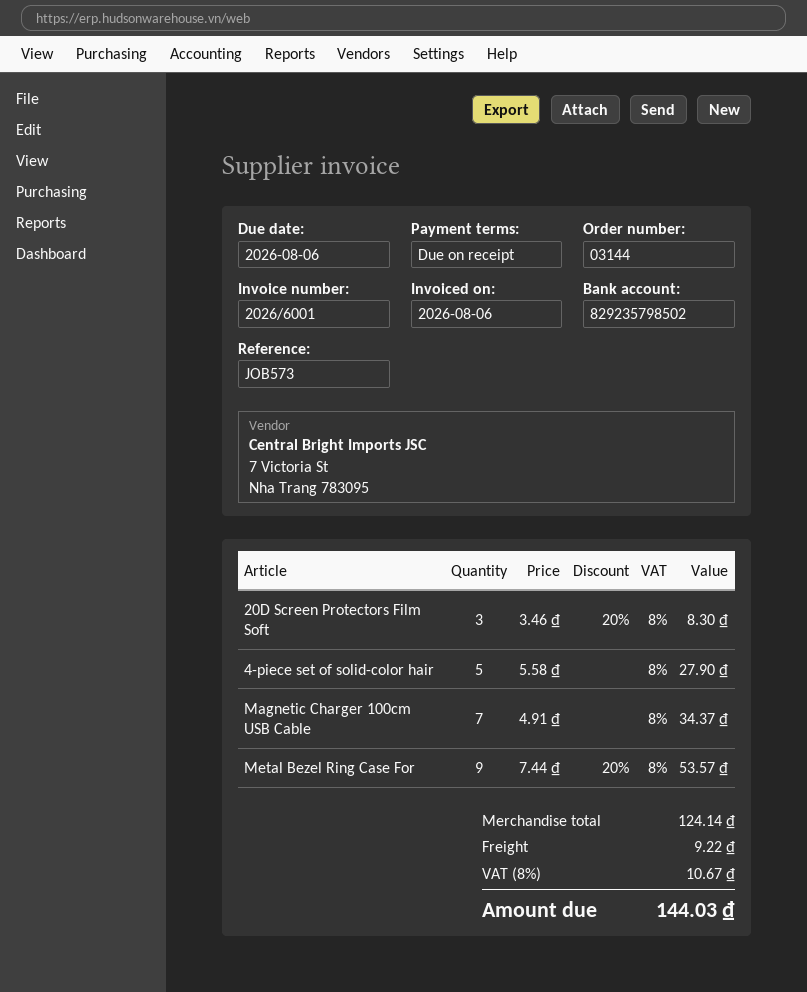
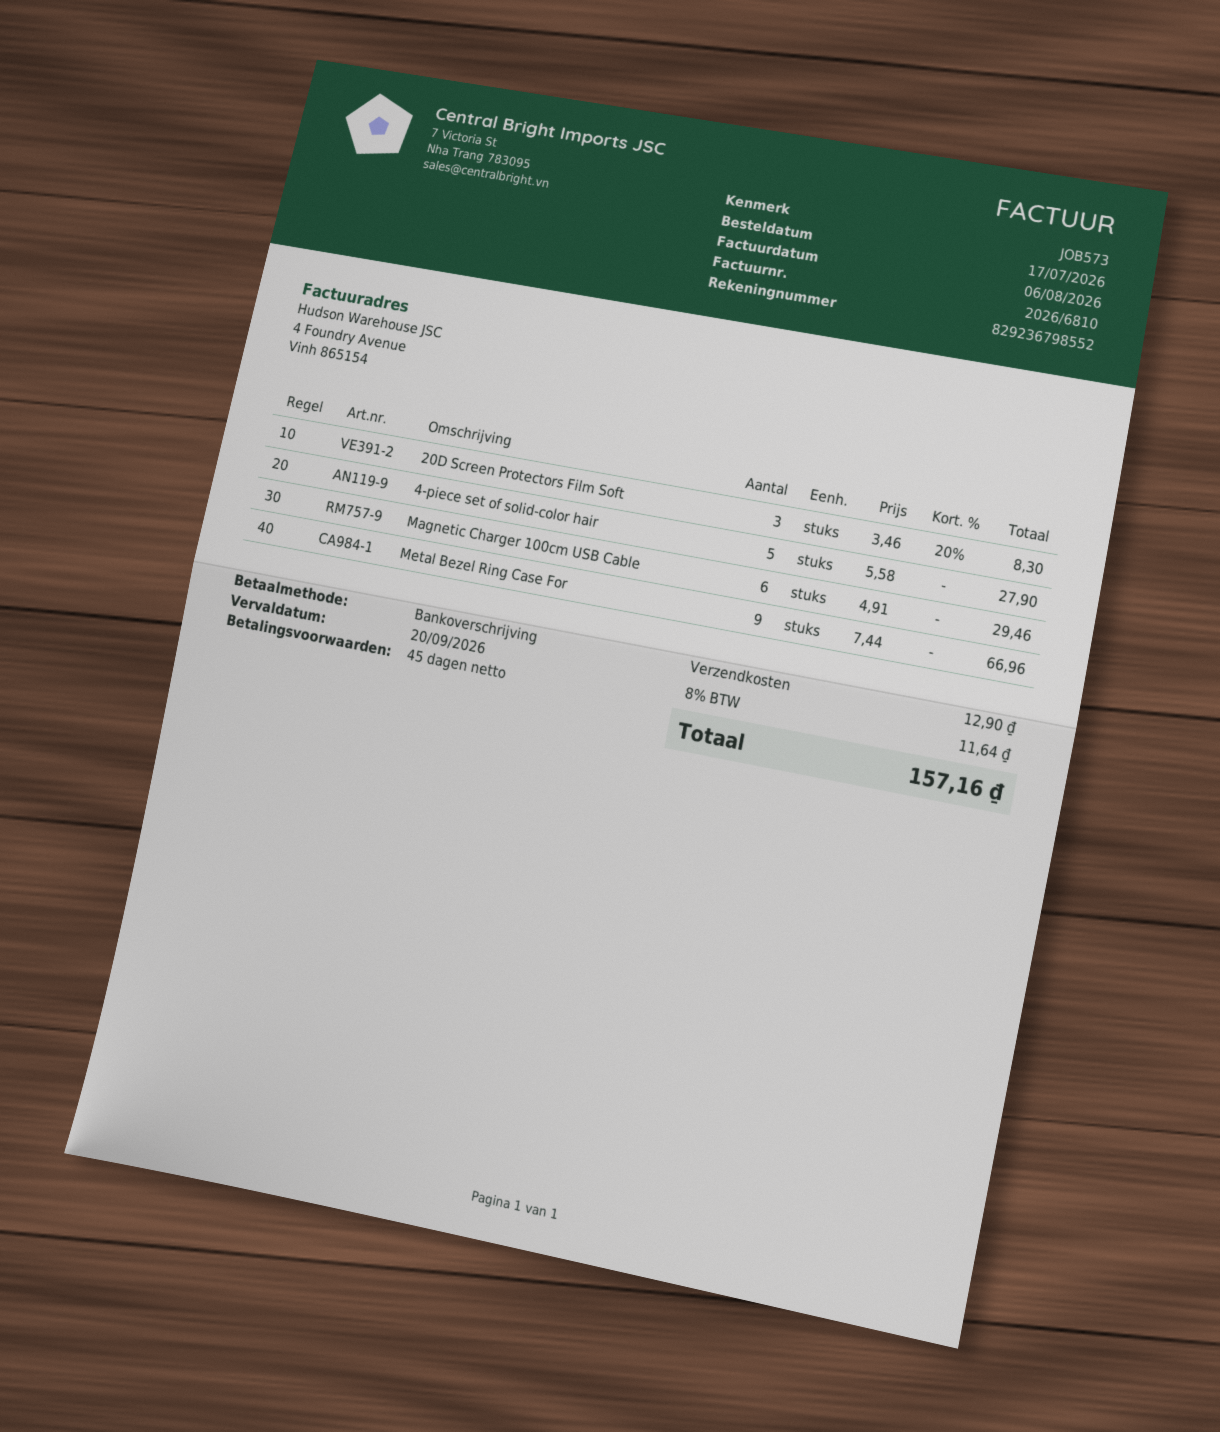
invoice number: 2026/6001 -> 2026/6810
payment terms: on receipt -> 45 days
due date: 2026-08-06 -> 2026-09-20
bank account: 829235798502 -> 829236798552
Magnetic Charger 100cm USB Cable: 7 x 4.91 = 34.37 -> 6 x 4.91 = 29.46
Metal Bezel Ring Case For: 9 x 7.44 - 20% = 53.57 -> 9 x 7.44 = 66.96
shipping: 9.22 -> 12.90
tax: 8% = 10.67 -> 8% = 11.64
total: 144.03 -> 157.16

